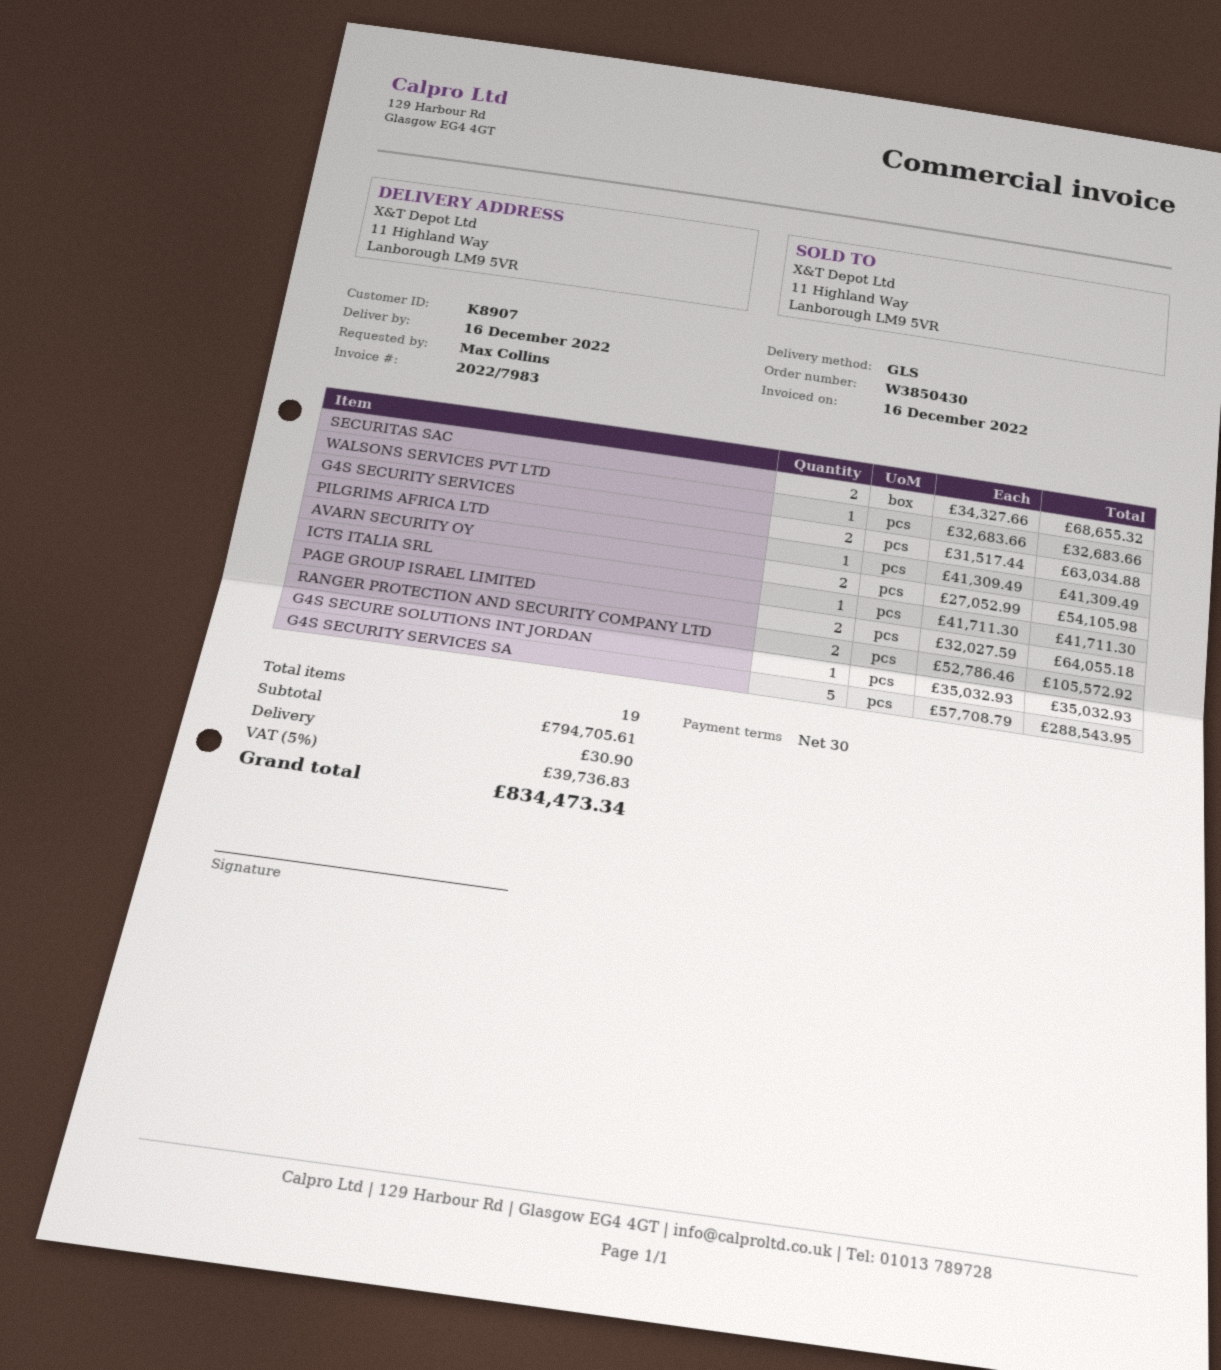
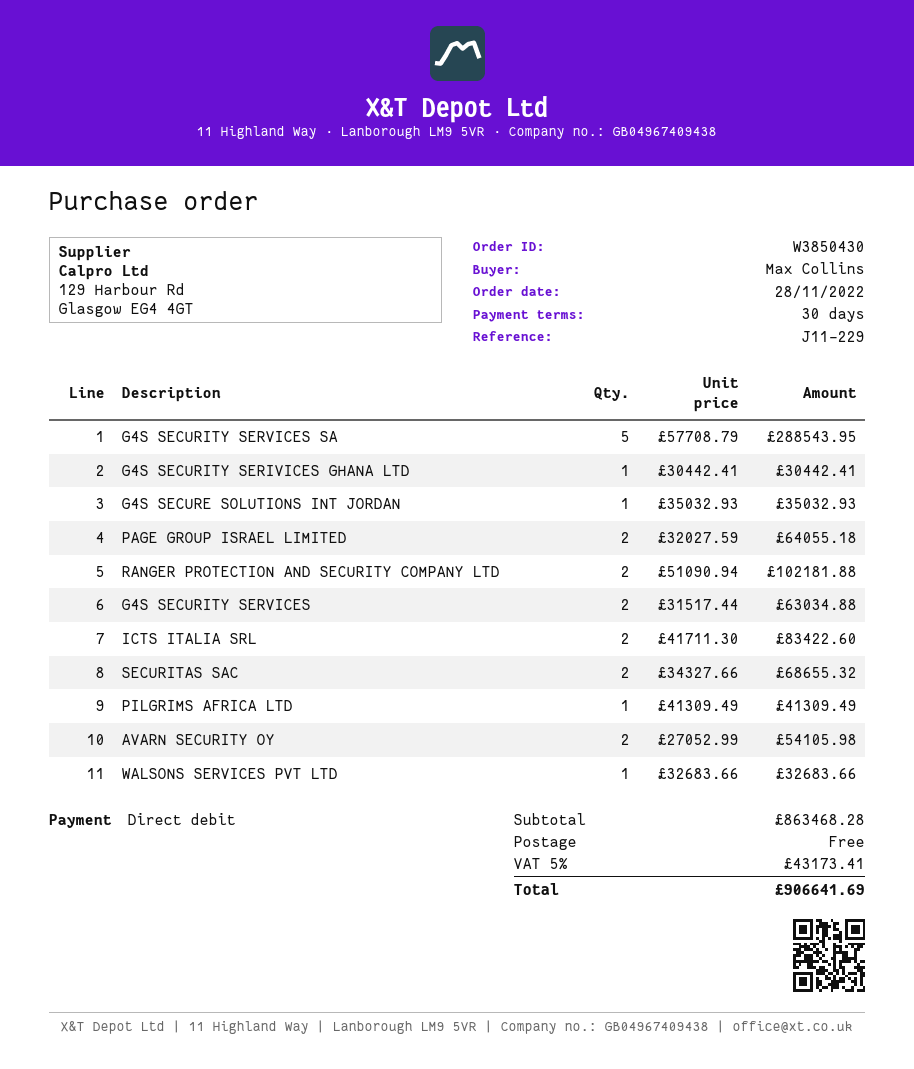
ICTS ITALIA SRL: 1 x 41711.30 = 41711.30 -> 2 x 41711.30 = 83422.60
RANGER PROTECTION AND SECURITY COMPANY LTD: 2 x 52786.46 = 105572.92 -> 2 x 51090.94 = 102181.88
G4S SECURITY SERIVICES GHANA LTD: none -> 1 x 30442.41 = 30442.41
subtotal: 794705.61 -> 863468.28
shipping: 30.90 -> 0.00
tax: 5% = 39736.83 -> 5% = 43173.41
total: 834473.34 -> 906641.69

